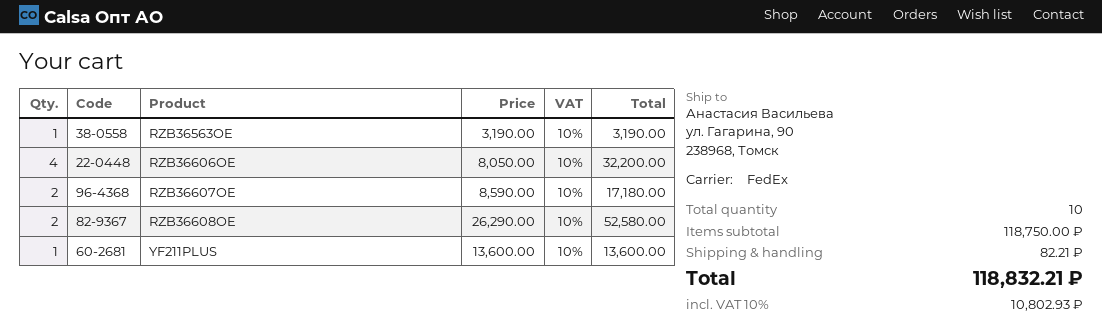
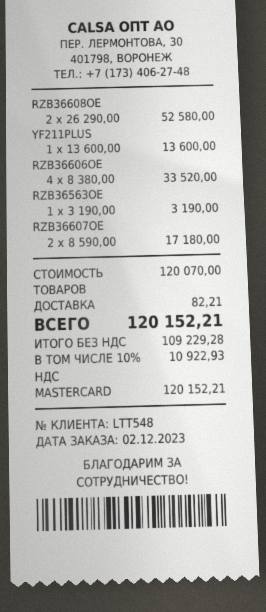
RZB36606OE: 4 x 8050.00 = 32200.00 -> 4 x 8380.00 = 33520.00
subtotal: 118750.00 -> 120070.00
tax: 10% = 10802.93 -> 10% = 10922.93
total: 118832.21 -> 120152.21

